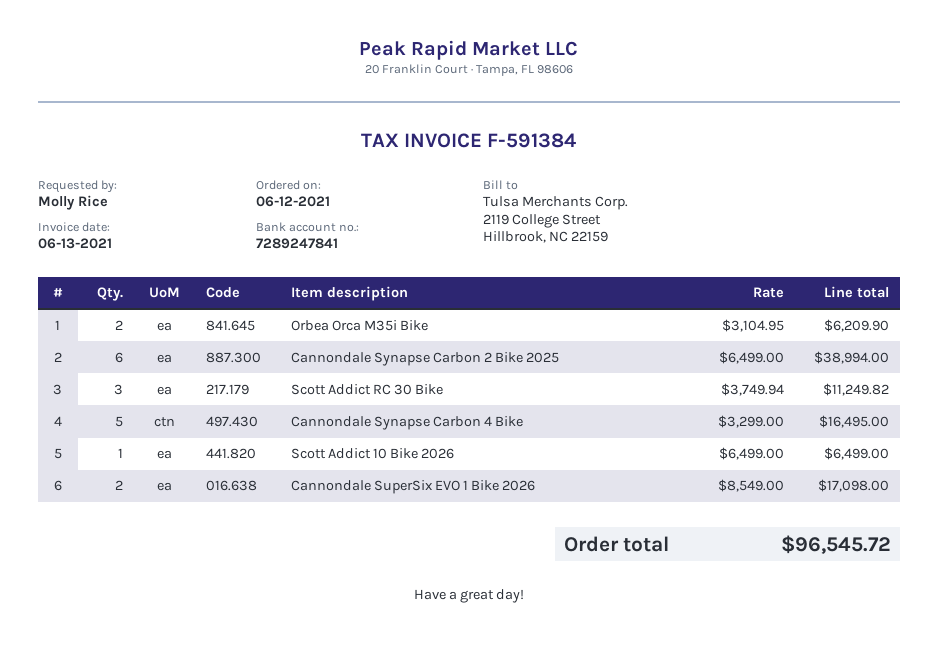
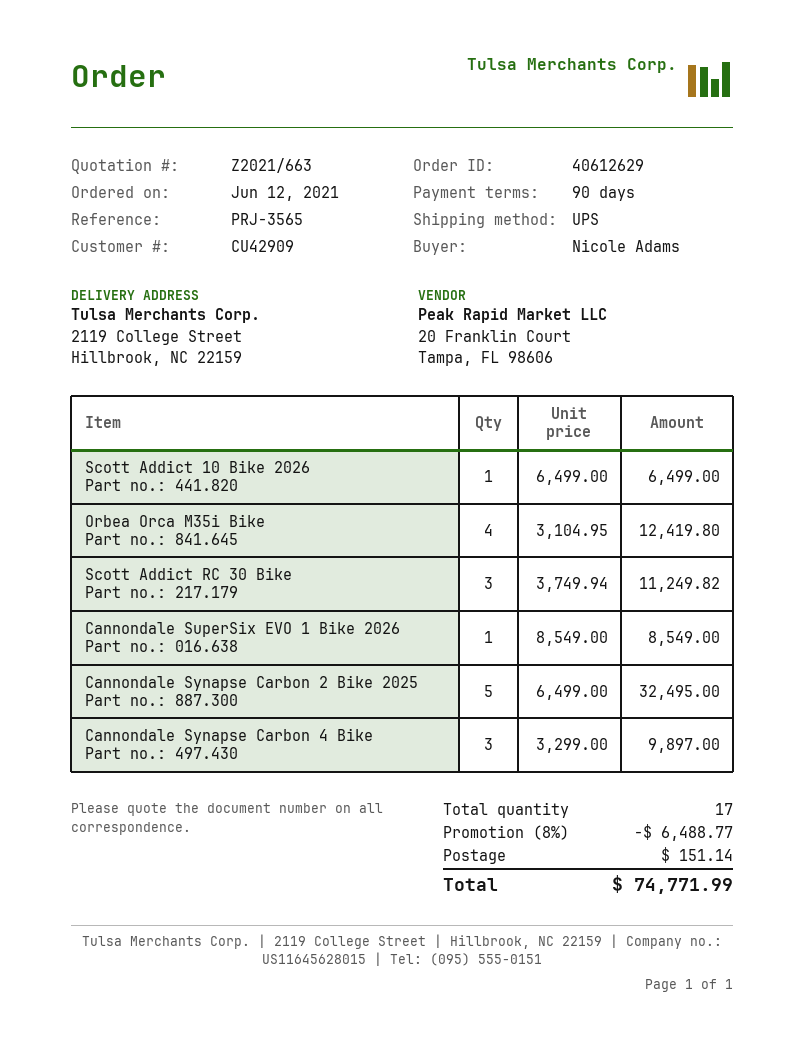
ordered by: Molly Rice -> Nicole Adams
Orbea Orca M35i Bike: 2 x 3104.95 = 6209.90 -> 4 x 3104.95 = 12419.80
Cannondale Synapse Carbon 2 Bike 2025: 6 x 6499.00 = 38994.00 -> 5 x 6499.00 = 32495.00
Cannondale Synapse Carbon 4 Bike: 5 x 3299.00 = 16495.00 -> 3 x 3299.00 = 9897.00
Cannondale SuperSix EVO 1 Bike 2026: 2 x 8549.00 = 17098.00 -> 1 x 8549.00 = 8549.00
discount: none -> 8% = 6488.77
shipping: none -> 151.14
total: 96545.72 -> 74771.99

